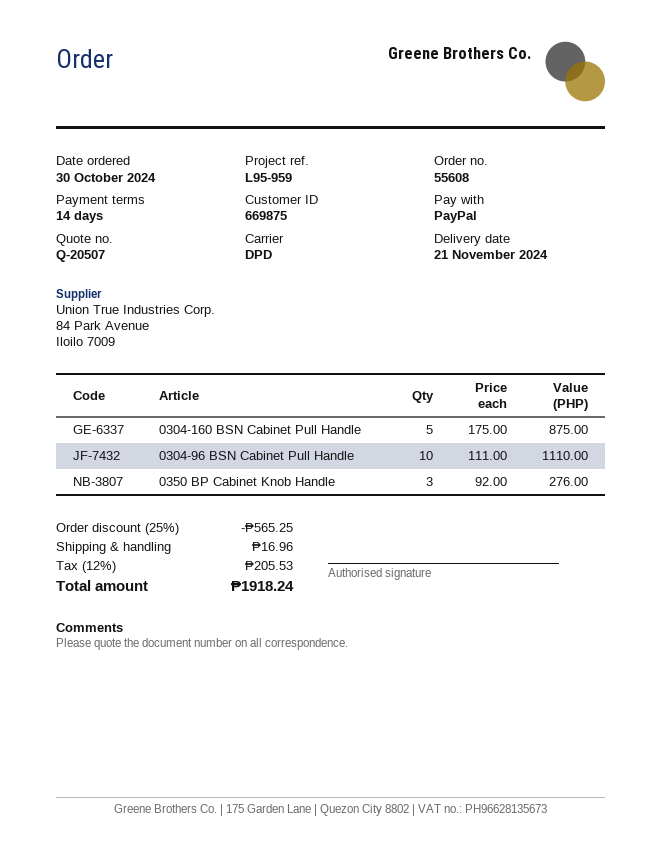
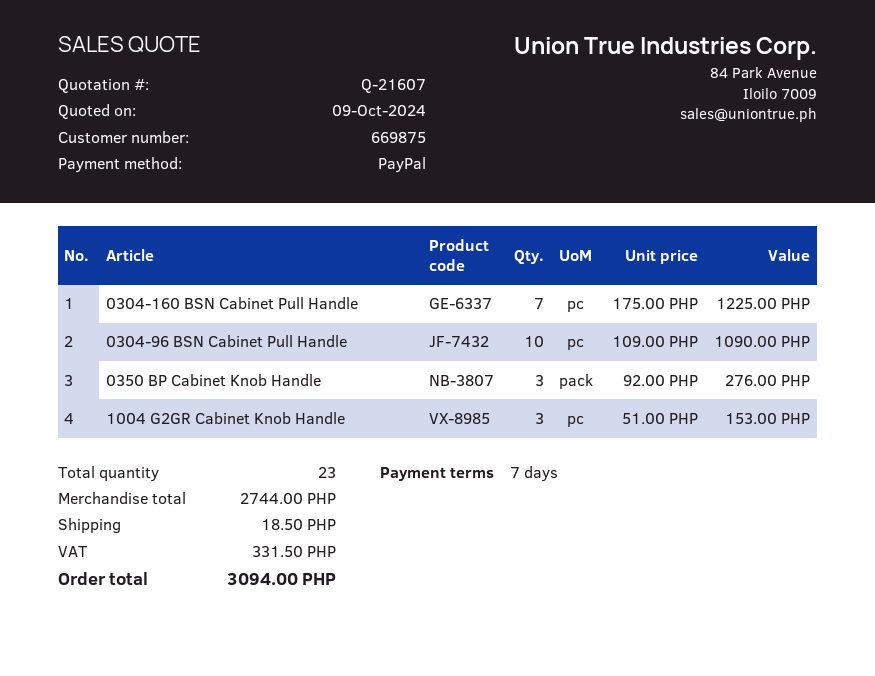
quote number: Q-20507 -> Q-21607
payment terms: 14 days -> 7 days
0304-160 BSN Cabinet Pull Handle: 5 x 175.00 = 875.00 -> 7 x 175.00 = 1225.00
0304-96 BSN Cabinet Pull Handle: 10 x 111.00 = 1110.00 -> 10 x 109.00 = 1090.00
1004 G2GR Cabinet Knob Handle: none -> 3 x 51.00 = 153.00
discount: 25% = 565.25 -> none
shipping: 16.96 -> 18.50
tax: 205.53 -> 331.50
total: 1918.24 -> 3094.00

